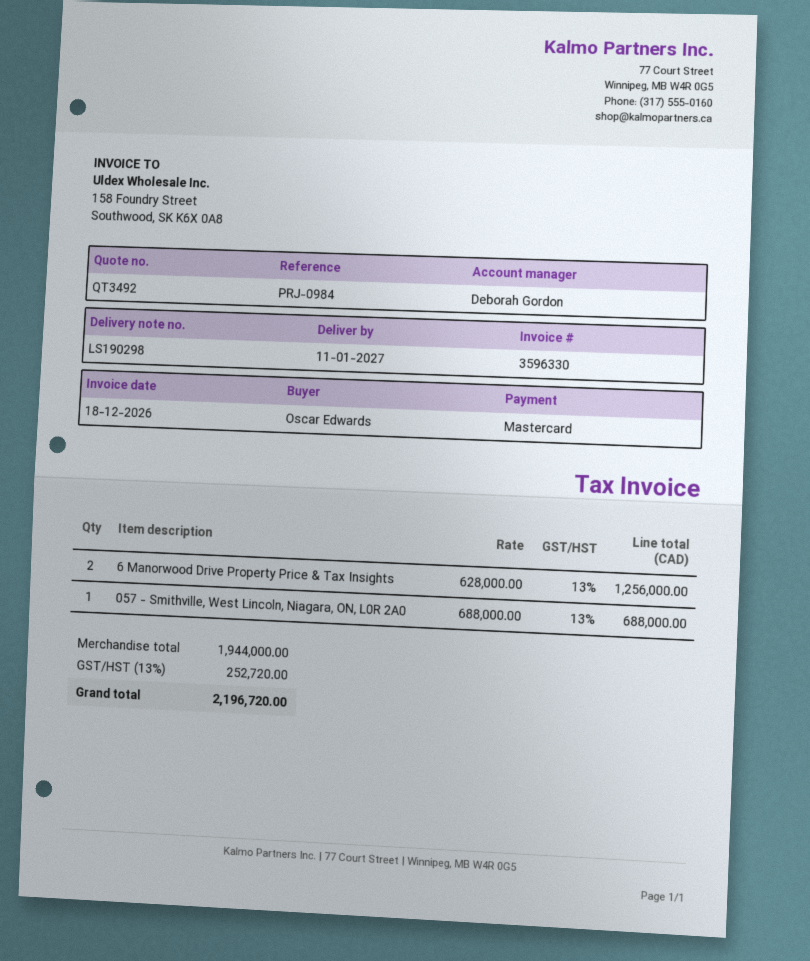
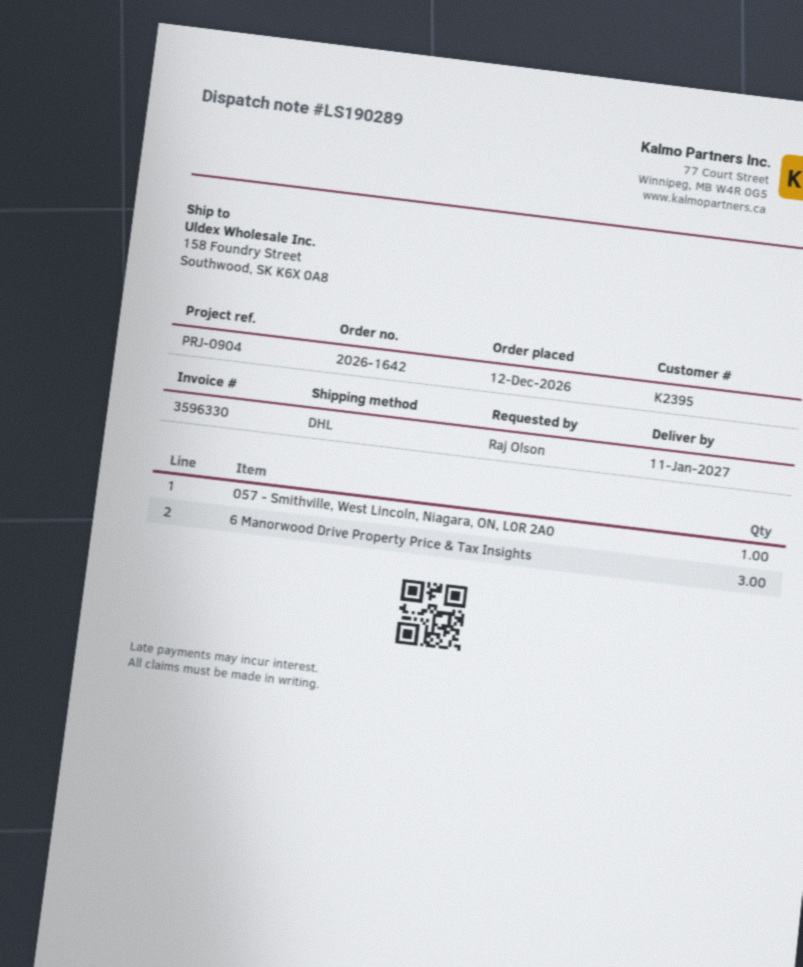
delivery note number: LS190298 -> LS190289
reference: PRJ-0984 -> PRJ-0904
ordered by: Oscar Edwards -> Raj Olson
6 Manorwood Drive Property Price & Tax Insights: 2 -> 3

